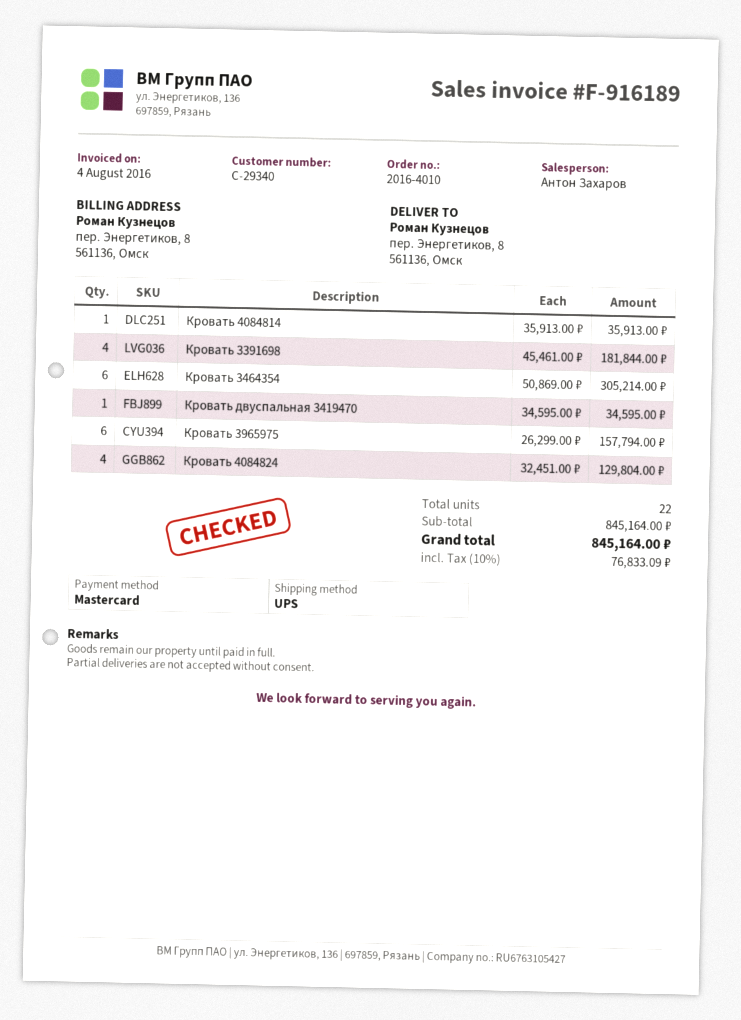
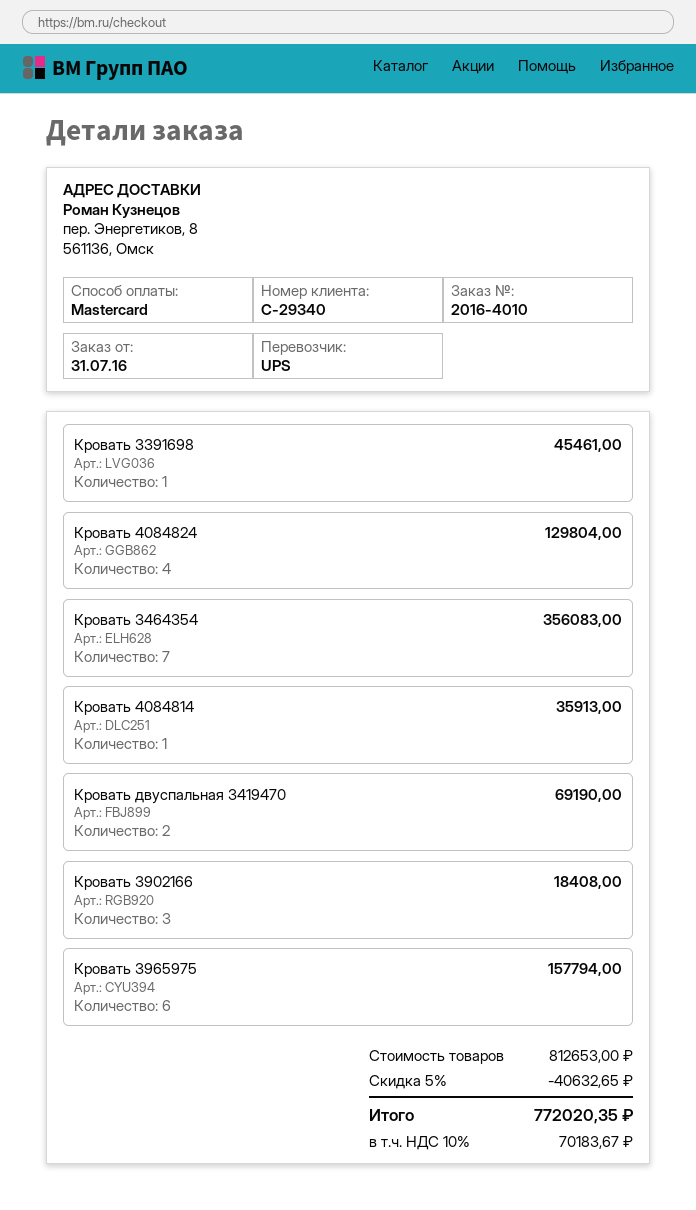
Кровать 3391698: 4 for 181844.00 -> 1 for 45461.00
Кровать 3464354: 6 for 305214.00 -> 7 for 356083.00
Кровать двуспальная 3419470: 1 for 34595.00 -> 2 for 69190.00
Кровать 3902166: none -> 3 for 18408.00
subtotal: 845164.00 -> 812653.00
discount: none -> 5% = 40632.65
tax: 10% = 76833.09 -> 10% = 70183.67
total: 845164.00 -> 772020.35

